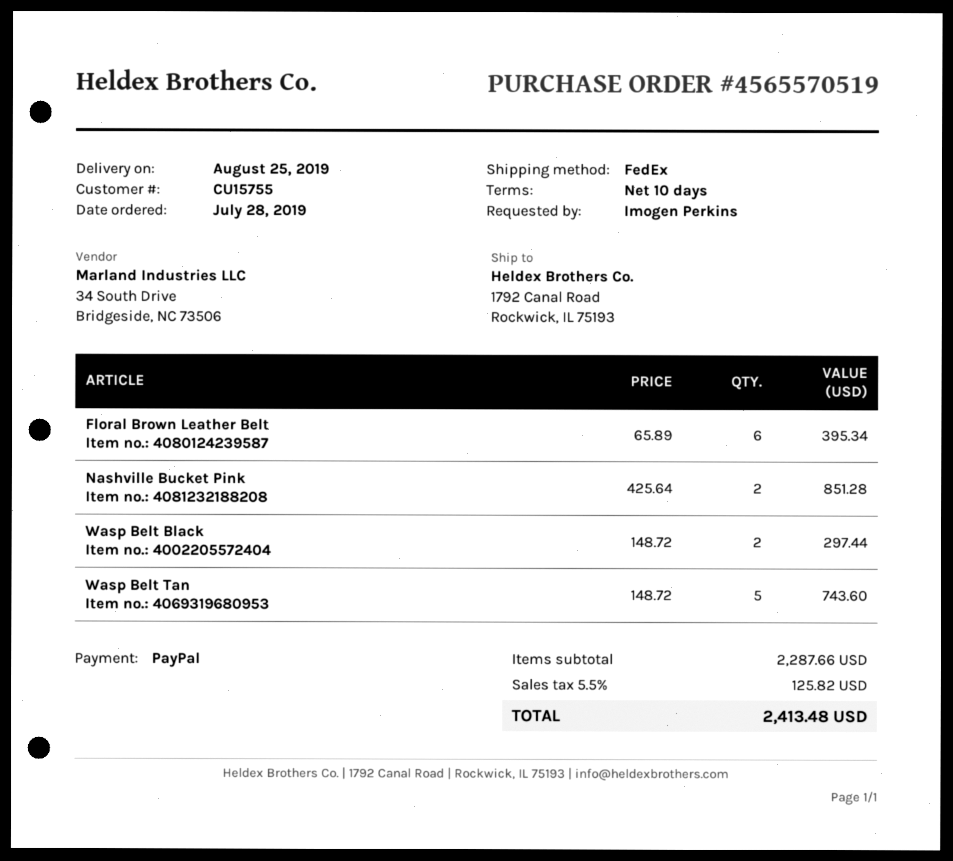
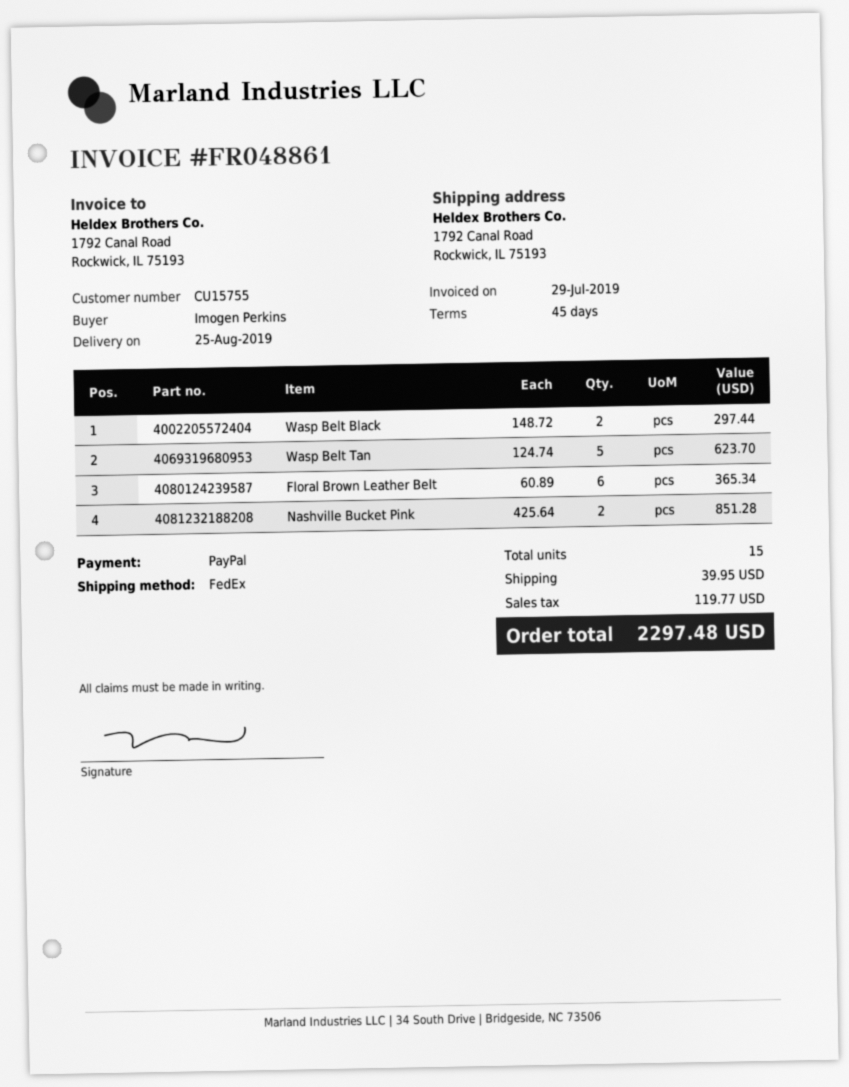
payment terms: 10 days -> 45 days
Floral Brown Leather Belt: 6 x 65.89 = 395.34 -> 6 x 60.89 = 365.34
Wasp Belt Tan: 5 x 148.72 = 743.60 -> 5 x 124.74 = 623.70
shipping: none -> 39.95
tax: 125.82 -> 119.77
total: 2413.48 -> 2297.48

